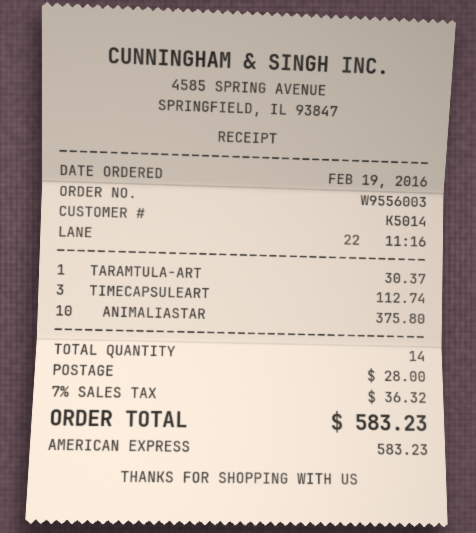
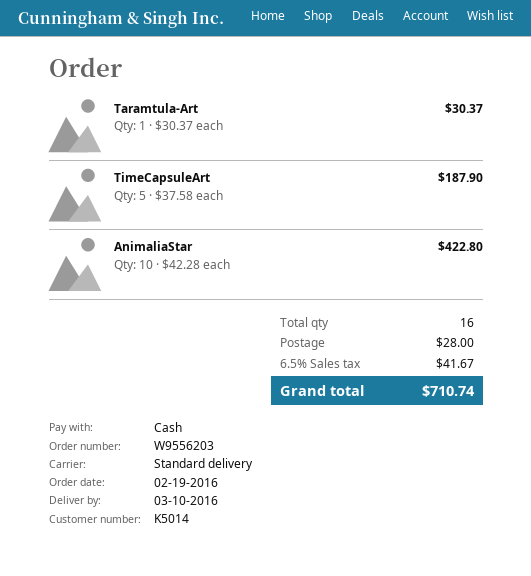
order number: W9556003 -> W9556203
payment method: American Express -> cash
TIMECAPSULEART: 3 for 112.74 -> 5 for 187.90
ANIMALIASTAR: 10 for 375.80 -> 10 for 422.80
total quantity: 14 -> 16
tax: 7% = 36.32 -> 6.5% = 41.67
total: 583.23 -> 710.74

